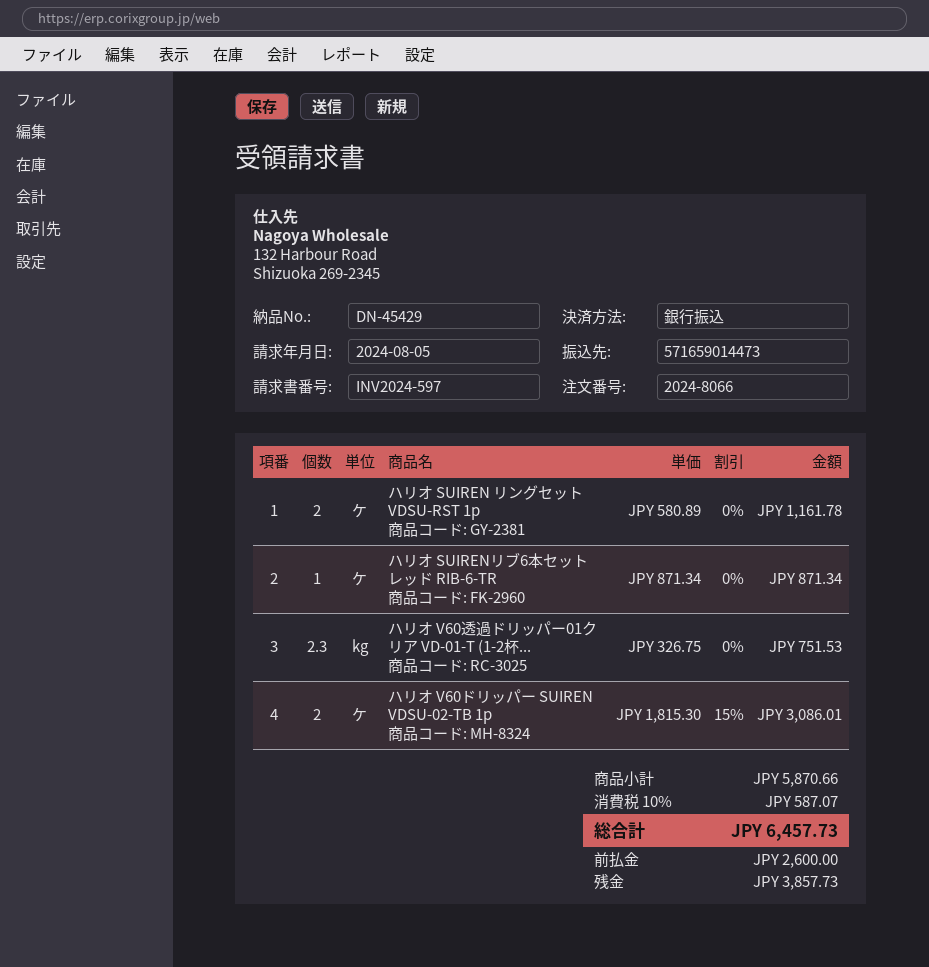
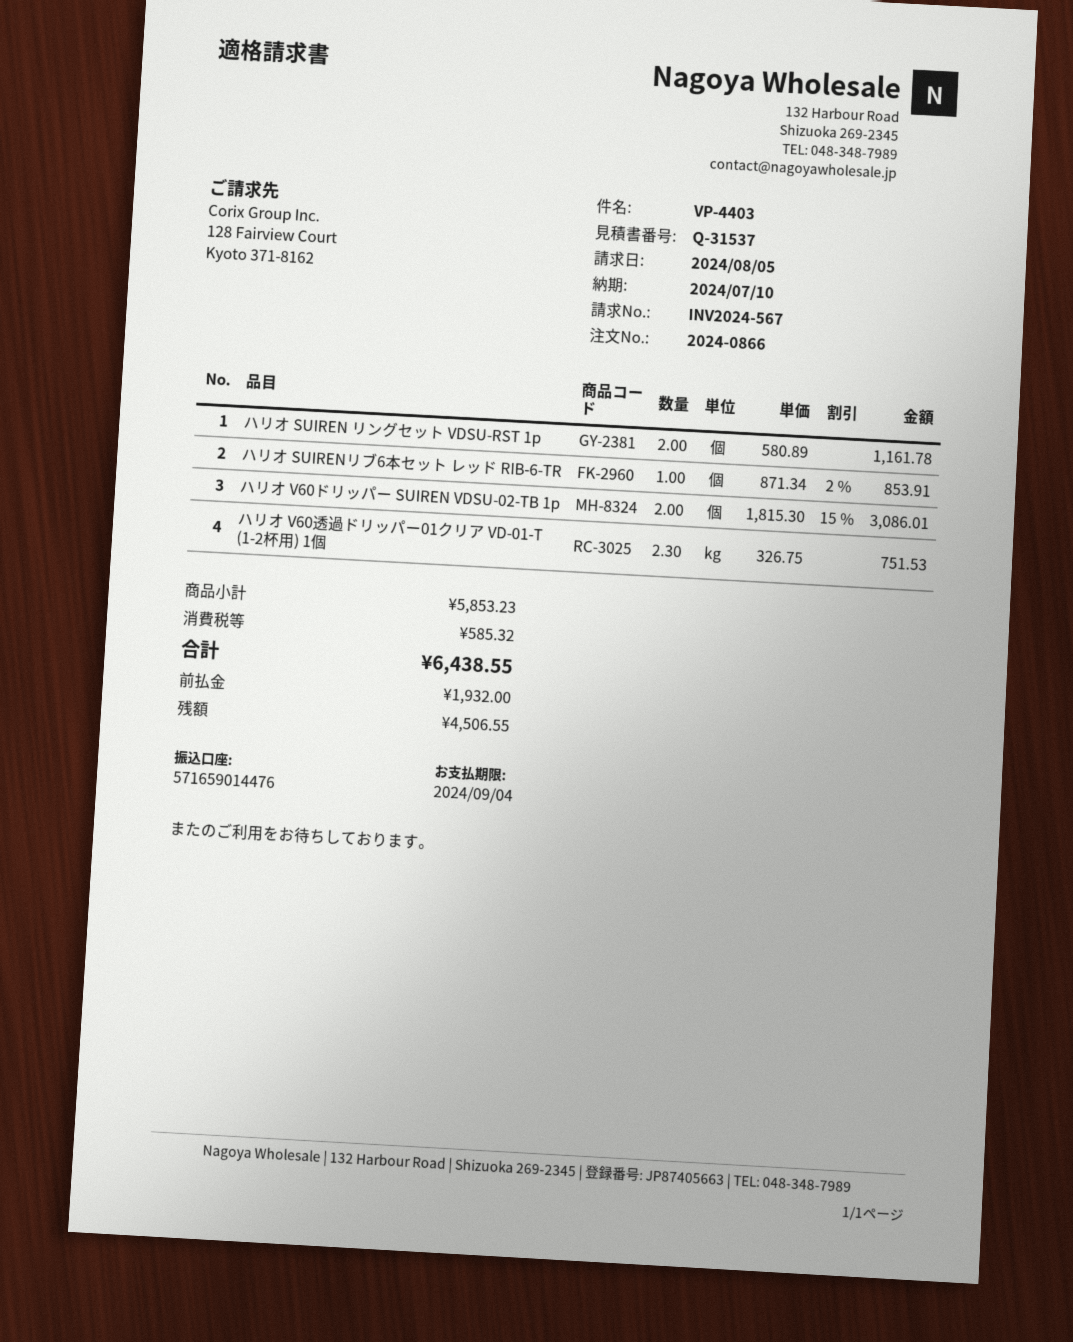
order number: 2024-8066 -> 2024-0866
invoice number: INV2024-597 -> INV2024-567
bank account: 571659014473 -> 571659014476
ハリオ SUIRENリブ6本セット レッド RIB-6-TR: 1 x 871.34 = 871.34 -> 1 x 871.34 - 2% = 853.91
subtotal: 5870.66 -> 5853.23
tax: 587.07 -> 585.32
total: 6457.73 -> 6438.55
deposit: 2600.00 -> 1932.00
balance: 3857.73 -> 4506.55

